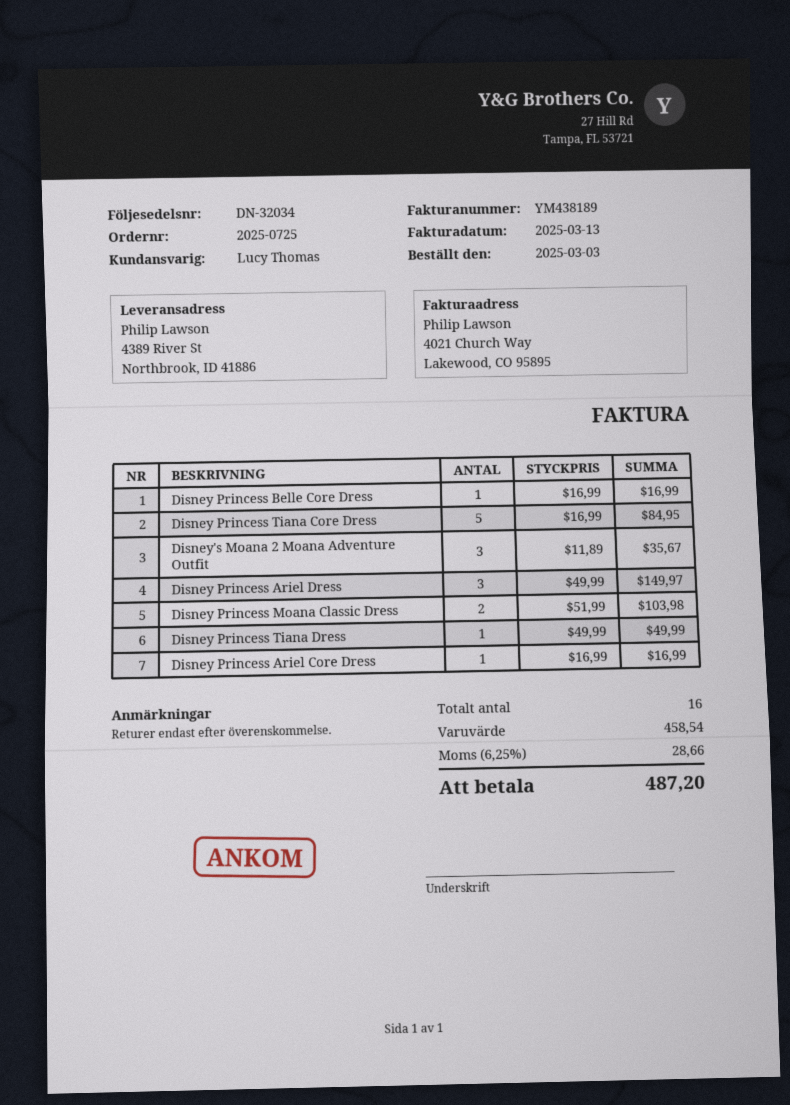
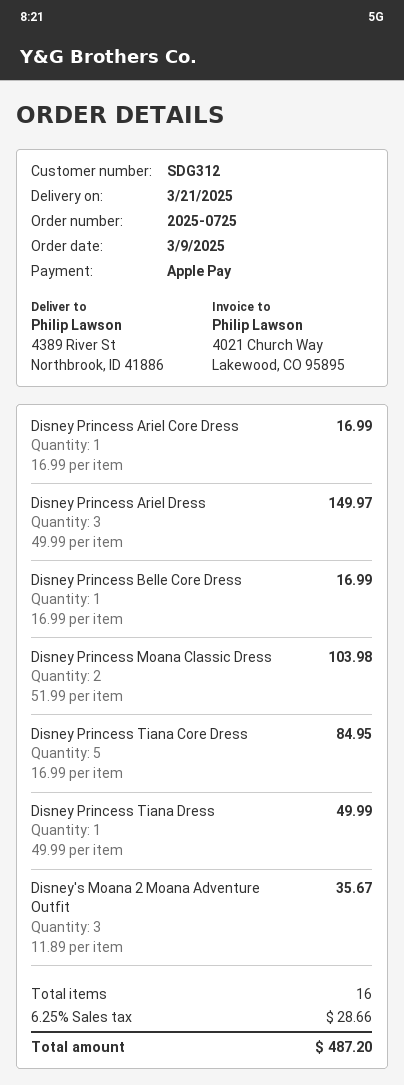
order date: 2025-03-03 -> 2025-03-09

